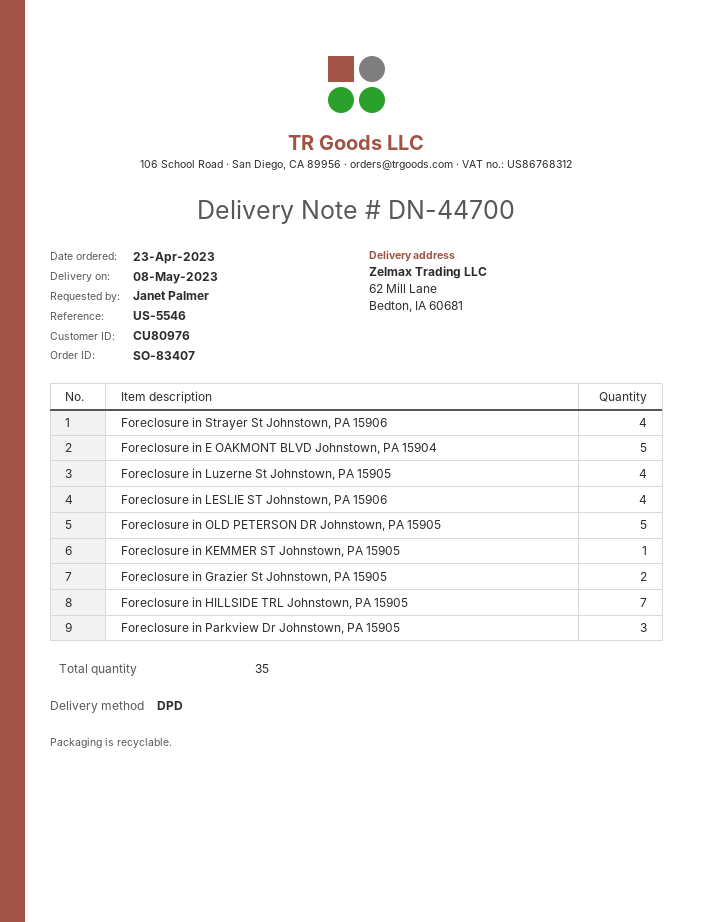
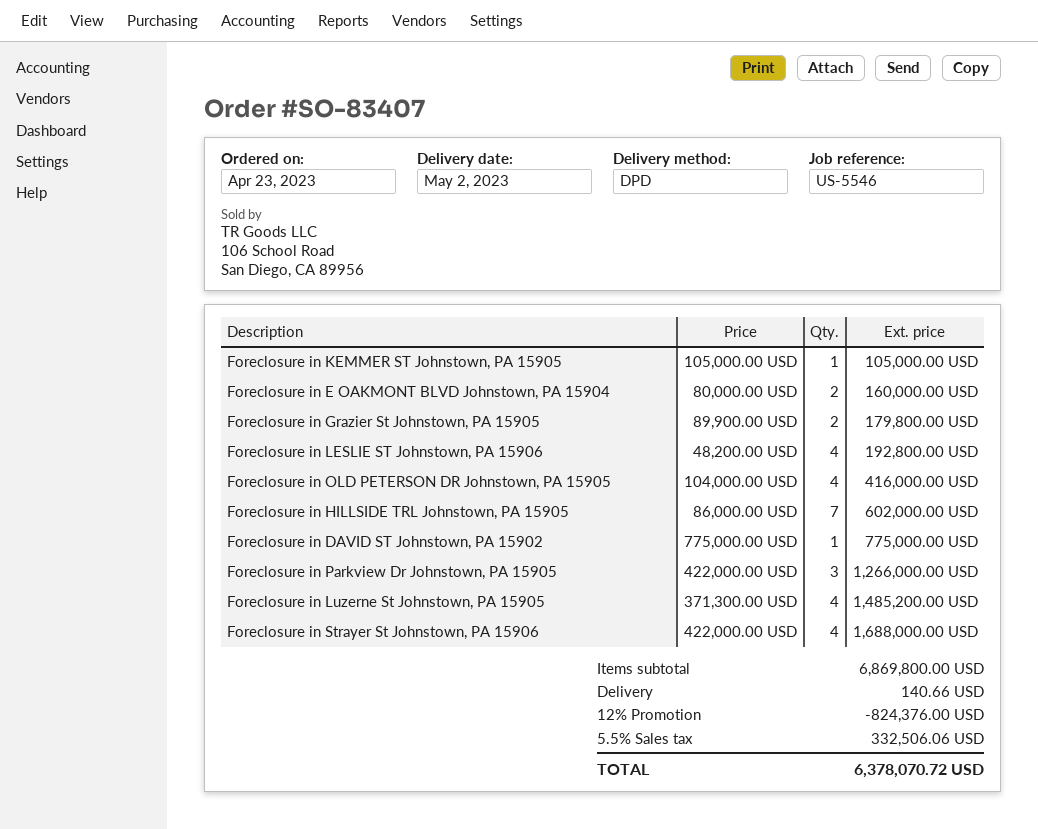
delivery date: 2023-05-08 -> 2023-05-02
Foreclosure in E OAKMONT BLVD Johnstown, PA 15904: 5 -> 2
Foreclosure in OLD PETERSON DR Johnstown, PA 15905: 5 -> 4
Foreclosure in DAVID ST Johnstown, PA 15902: none -> 1

